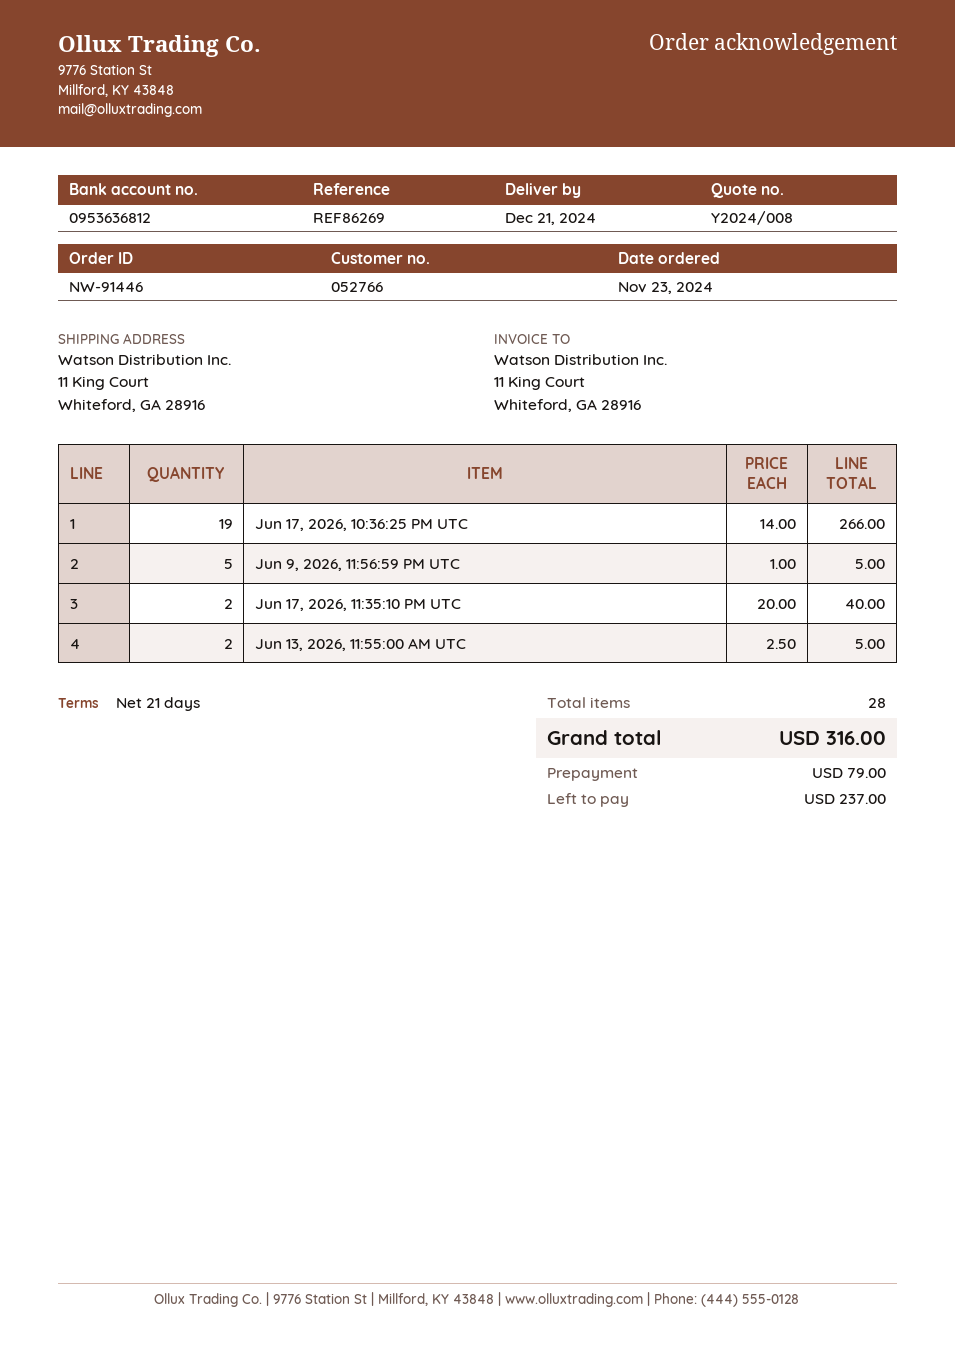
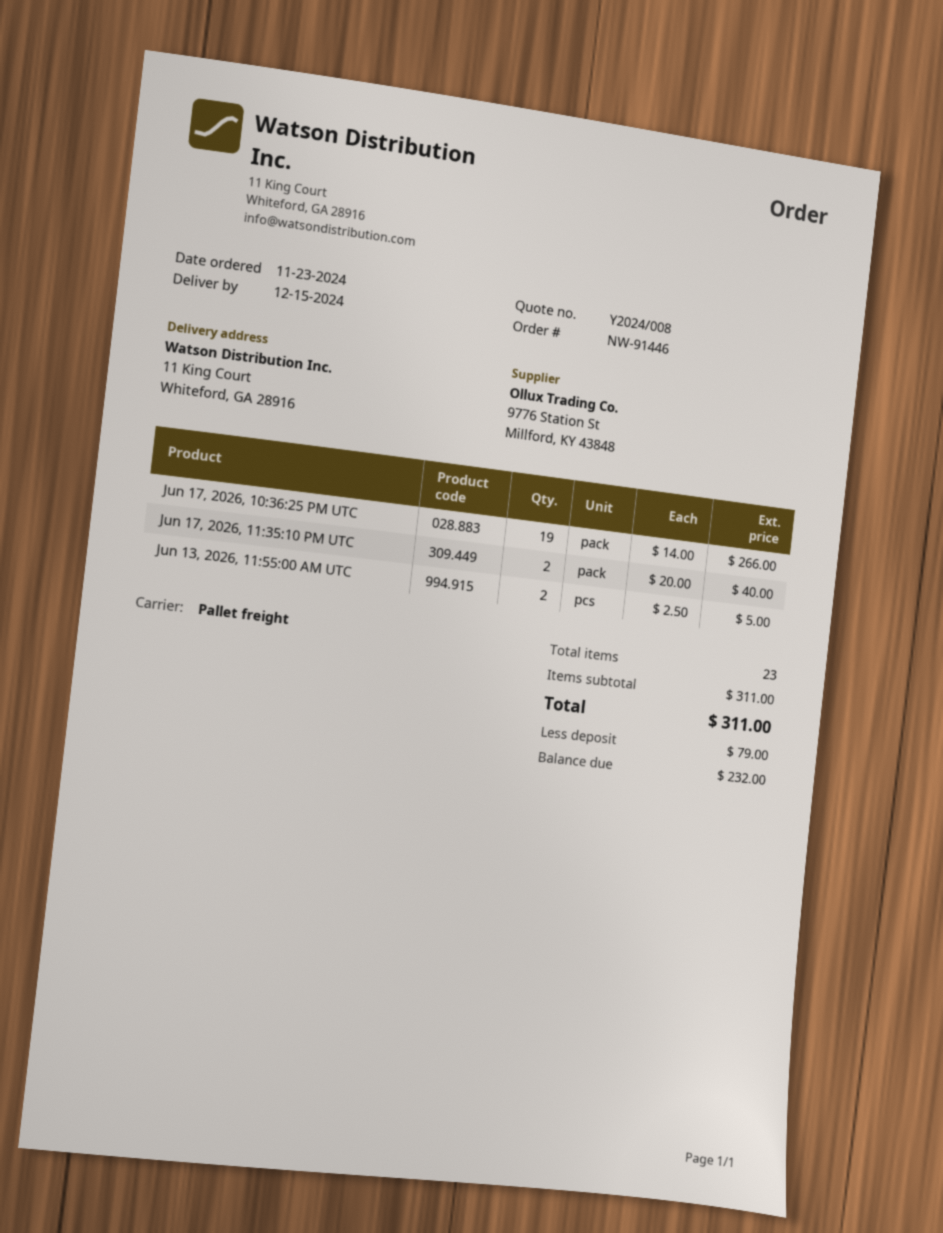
delivery date: 2024-12-21 -> 2024-12-15
Jun 9, 2026, 11:56:59 PM UTC: 5 x 1.00 = 5.00 -> none
total quantity: 28 -> 23
total: 316.00 -> 311.00
balance: 237.00 -> 232.00

